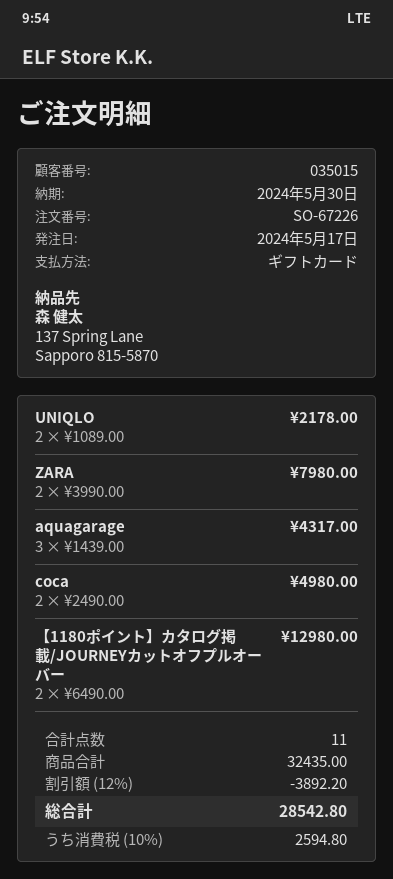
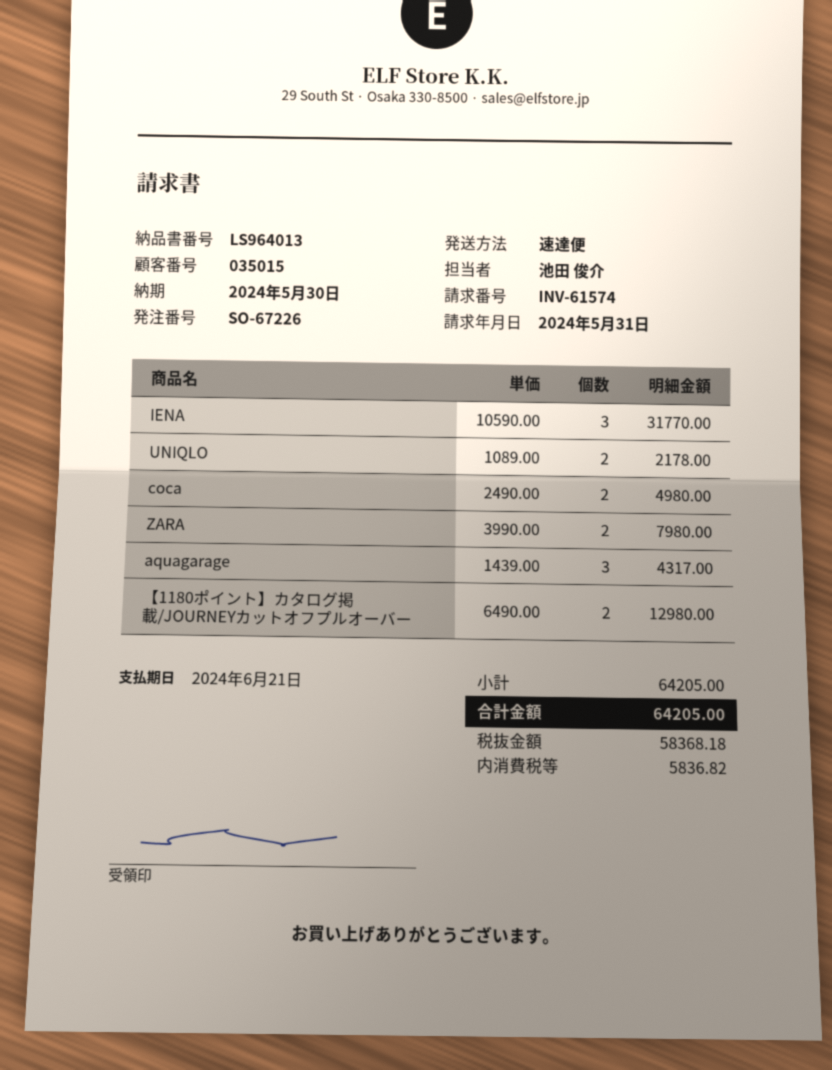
IENA: none -> 3 x 10590.00 = 31770.00
subtotal: 32435.00 -> 64205.00
discount: 12% = 3892.20 -> none
tax: 2594.80 -> 5836.82
total: 28542.80 -> 64205.00

